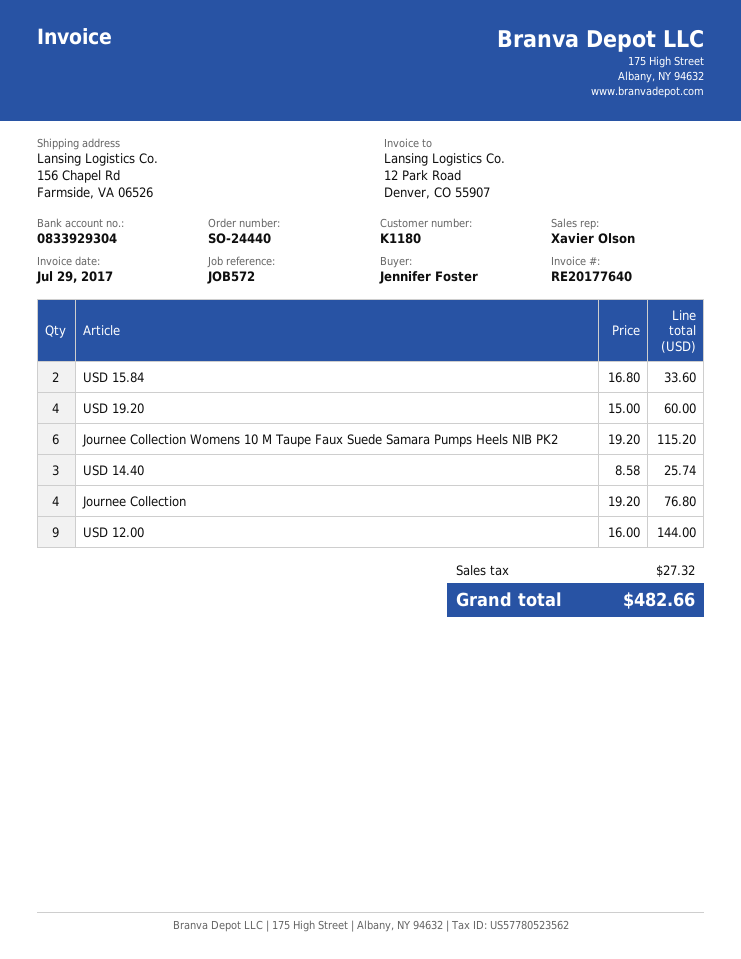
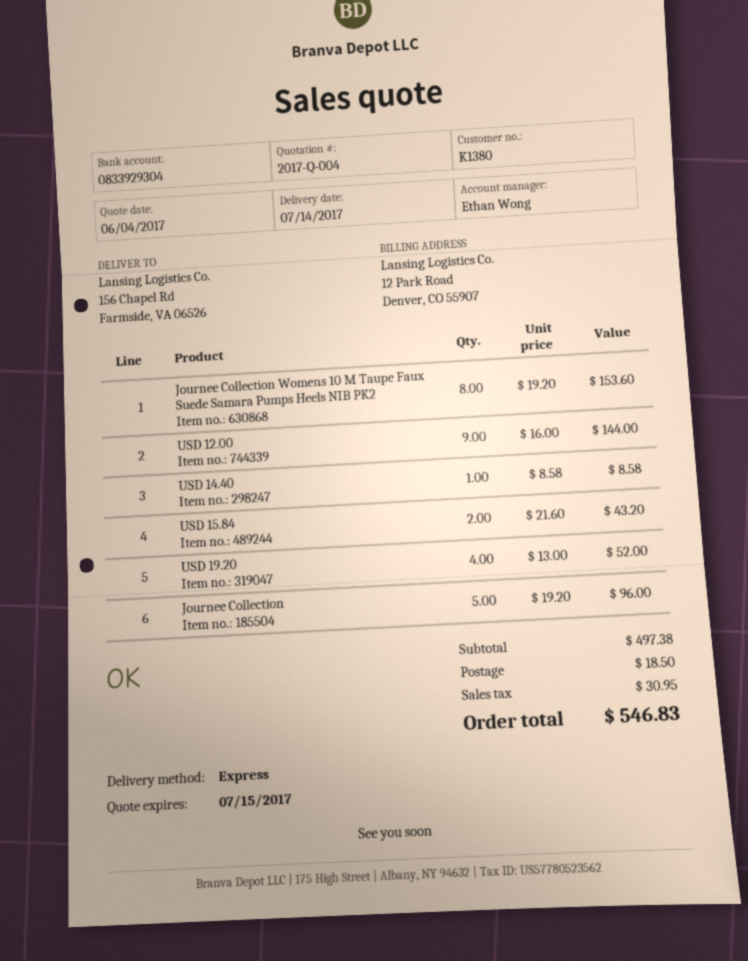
customer number: K1180 -> K1380
sales rep: Xavier Olson -> Ethan Wong
USD 15.84: 2 x 16.80 = 33.60 -> 2 x 21.60 = 43.20
USD 19.20: 4 x 15.00 = 60.00 -> 4 x 13.00 = 52.00
Journee Collection Womens 10 M Taupe Faux Suede Samara Pumps Heels NIB PK2: 6 x 19.20 = 115.20 -> 8 x 19.20 = 153.60
USD 14.40: 3 x 8.58 = 25.74 -> 1 x 8.58 = 8.58
Journee Collection: 4 x 19.20 = 76.80 -> 5 x 19.20 = 96.00
shipping: none -> 18.50
tax: 27.32 -> 30.95
total: 482.66 -> 546.83

